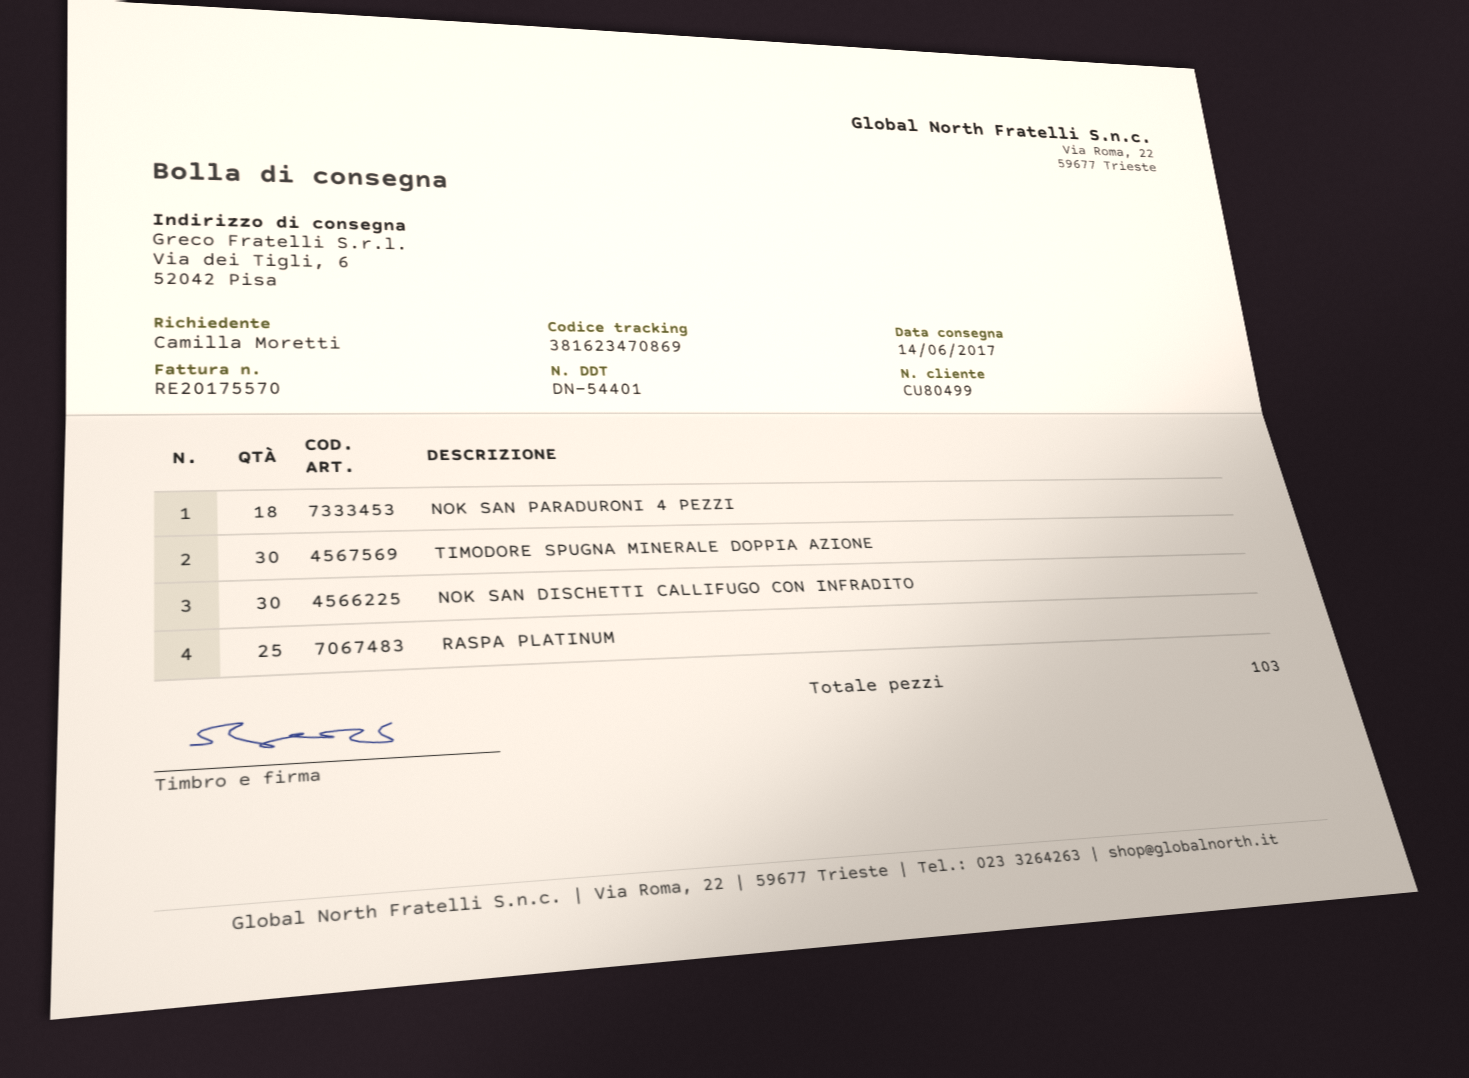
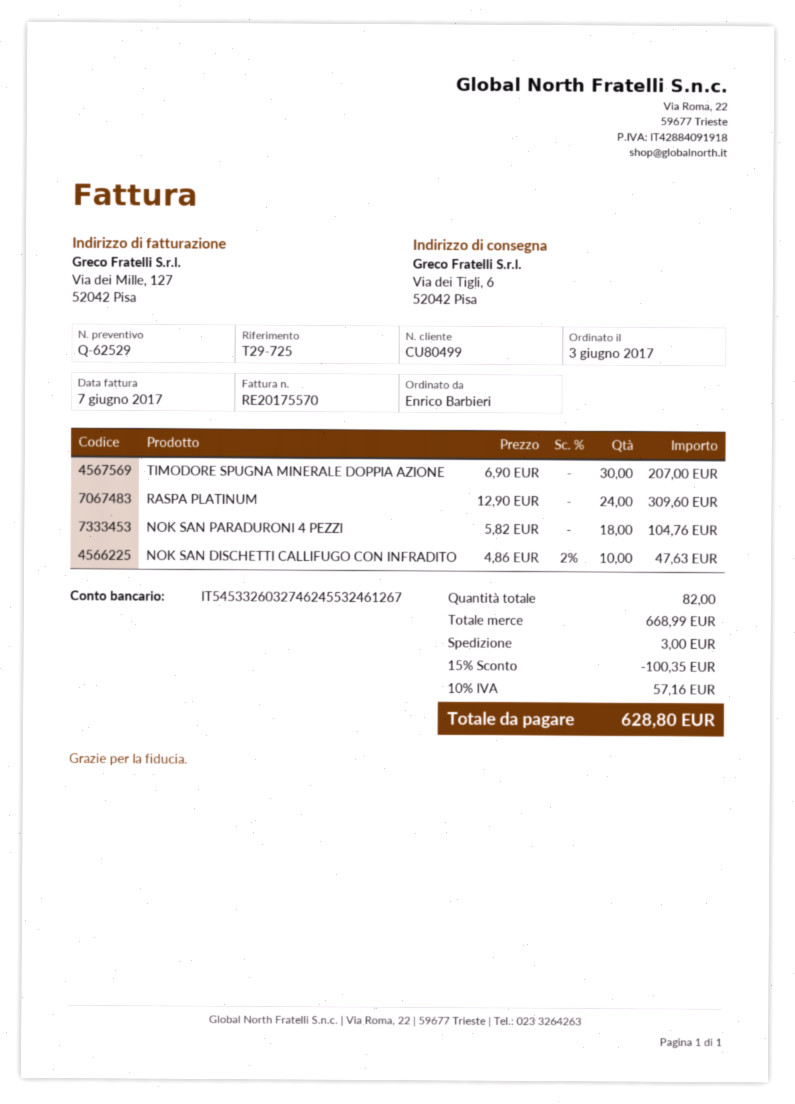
ordered by: Camilla Moretti -> Enrico Barbieri
NOK SAN DISCHETTI CALLIFUGO CON INFRADITO: 30 -> 10
RASPA PLATINUM: 25 -> 24
total quantity: 103 -> 82

